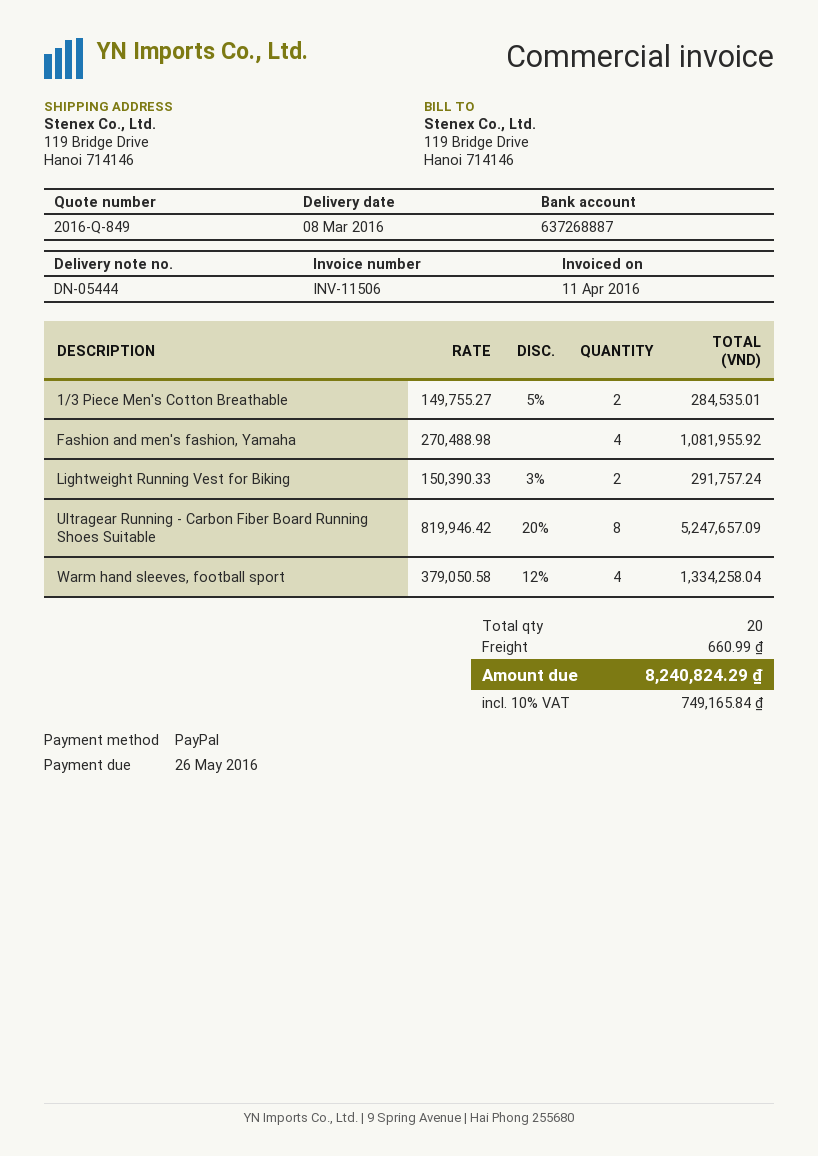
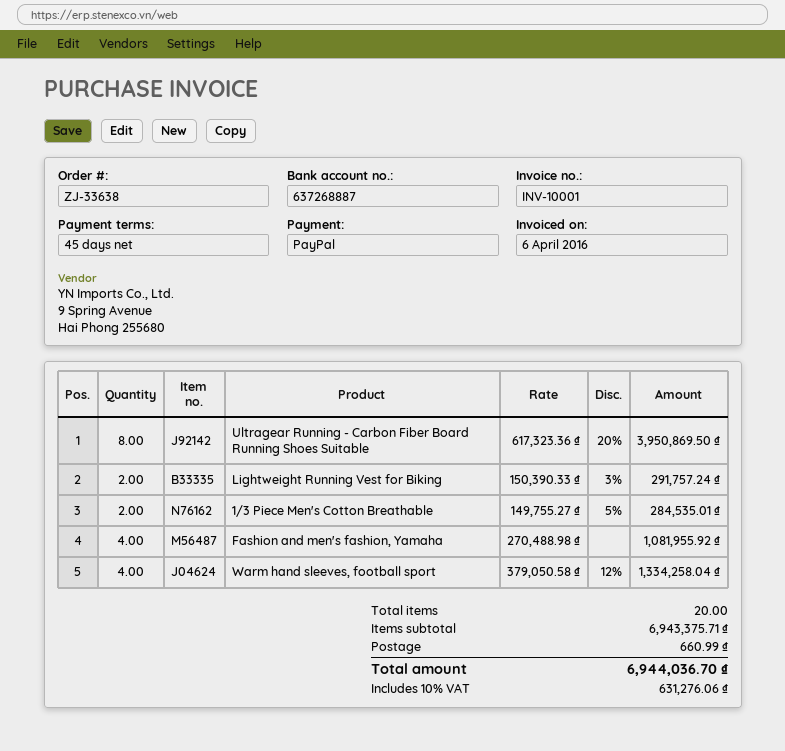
invoice number: INV-11506 -> INV-10001
invoice date: 2016-04-11 -> 2016-04-06
Ultragear Running - Carbon Fiber Board Running Shoes Suitable: 8 x 819946.42 - 20% = 5247657.09 -> 8 x 617323.36 - 20% = 3950869.50
tax: 10% = 749165.84 -> 10% = 631276.06
total: 8240824.29 -> 6944036.70

